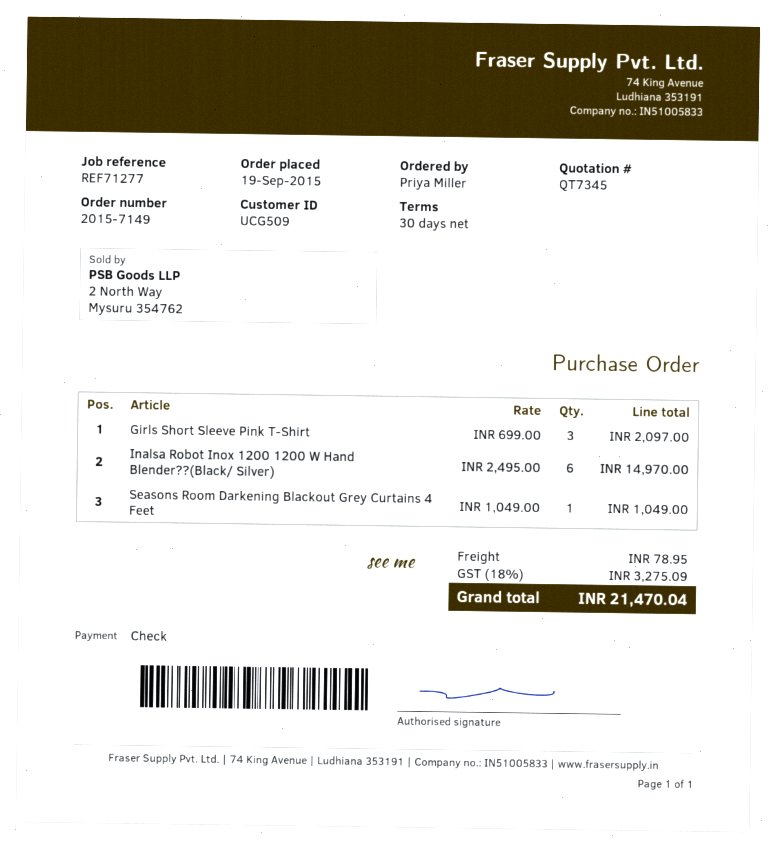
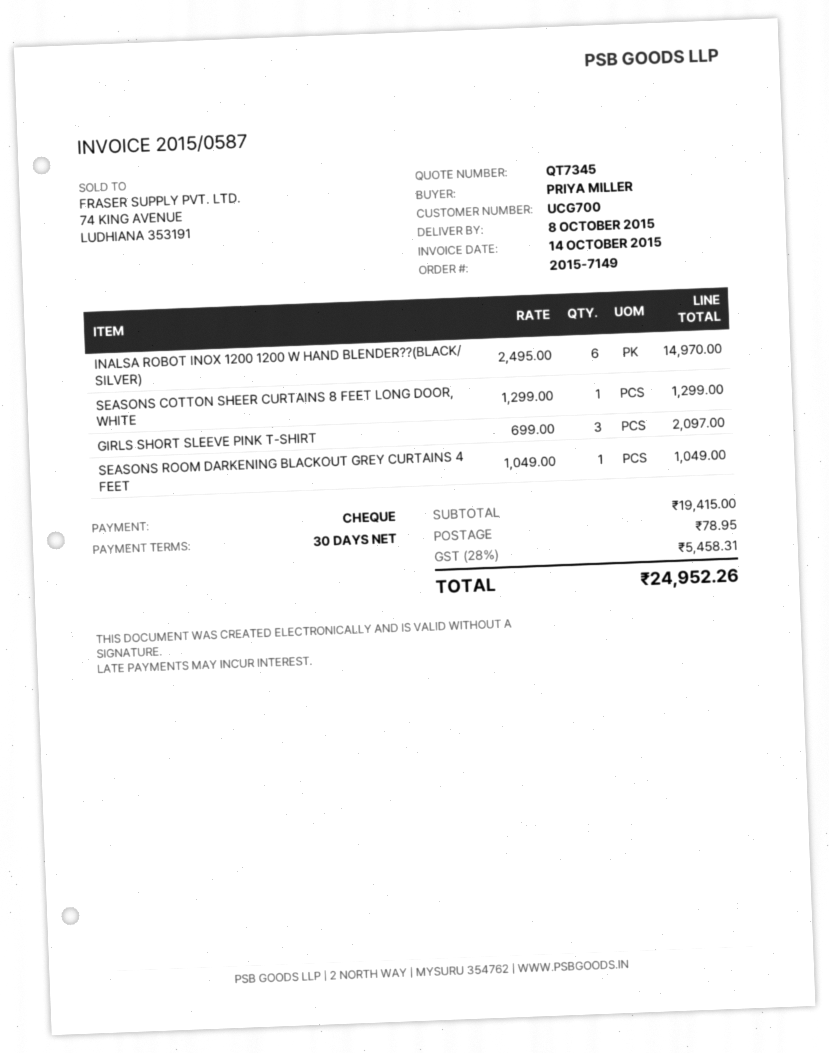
customer number: UCG509 -> UCG700
SEASONS COTTON SHEER CURTAINS 8 FEET LONG DOOR, WHITE: none -> 1 x 1299.00 = 1299.00
tax: 18% = 3275.09 -> 28% = 5458.31
total: 21470.04 -> 24952.26

